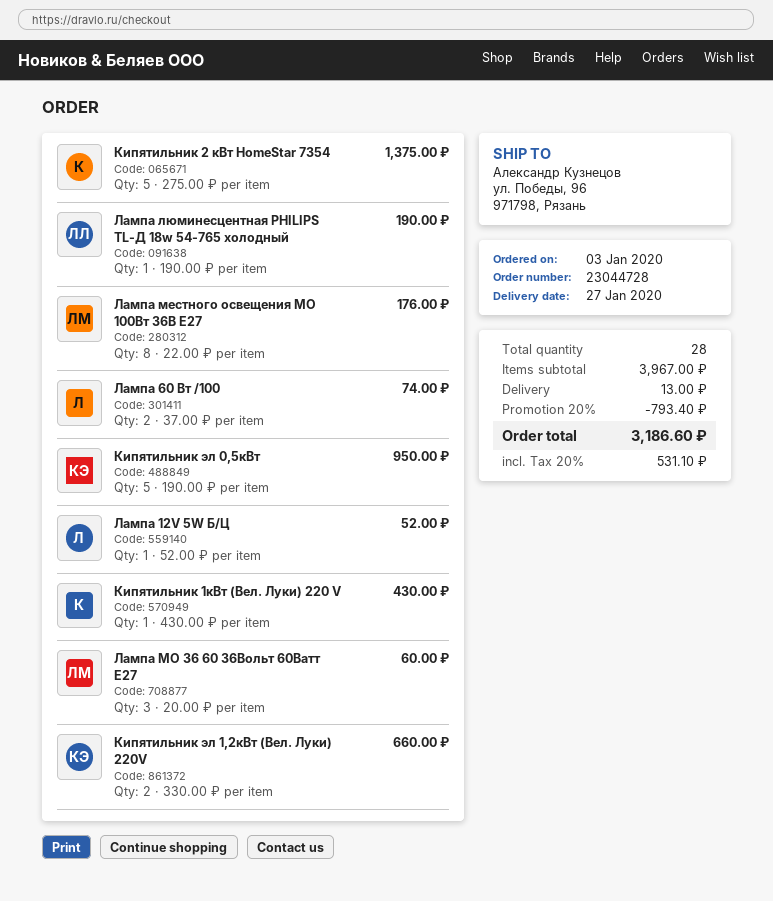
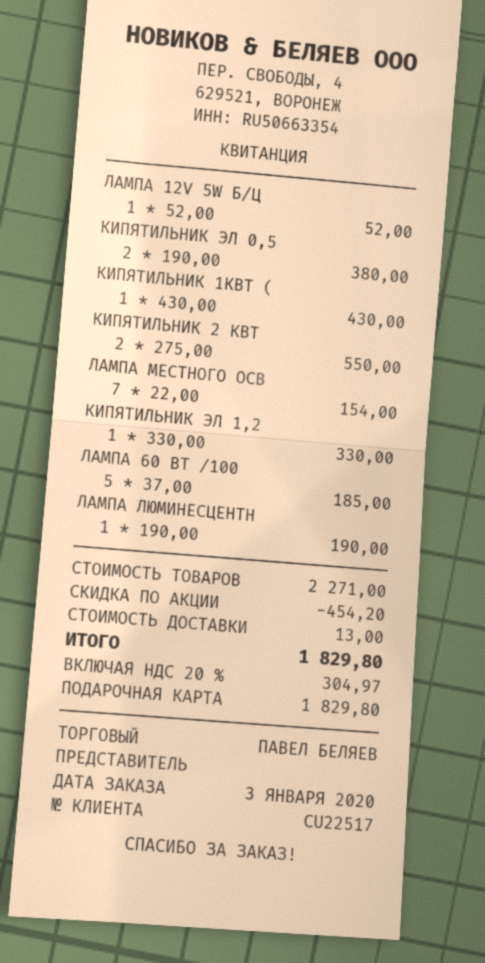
Кипятильник 2 кВт HomeStar 7354: 5 x 275.00 = 1375.00 -> 2 x 275.00 = 550.00
Лампа местного освещения МО 100Вт 36В Е27: 8 x 22.00 = 176.00 -> 7 x 22.00 = 154.00
Лампа 60 Вт /100: 2 x 37.00 = 74.00 -> 5 x 37.00 = 185.00
Кипятильник эл 0,5кВт: 5 x 190.00 = 950.00 -> 2 x 190.00 = 380.00
Лампа МО 36 60 36Вольт 60Ватт Е27: 3 x 20.00 = 60.00 -> none
Кипятильник эл 1,2кВт (Вел. Луки) 220V: 2 x 330.00 = 660.00 -> 1 x 330.00 = 330.00
subtotal: 3967.00 -> 2271.00
discount: 793.40 -> 454.20
tax: 20% = 531.10 -> 20% = 304.97
total: 3186.60 -> 1829.80

